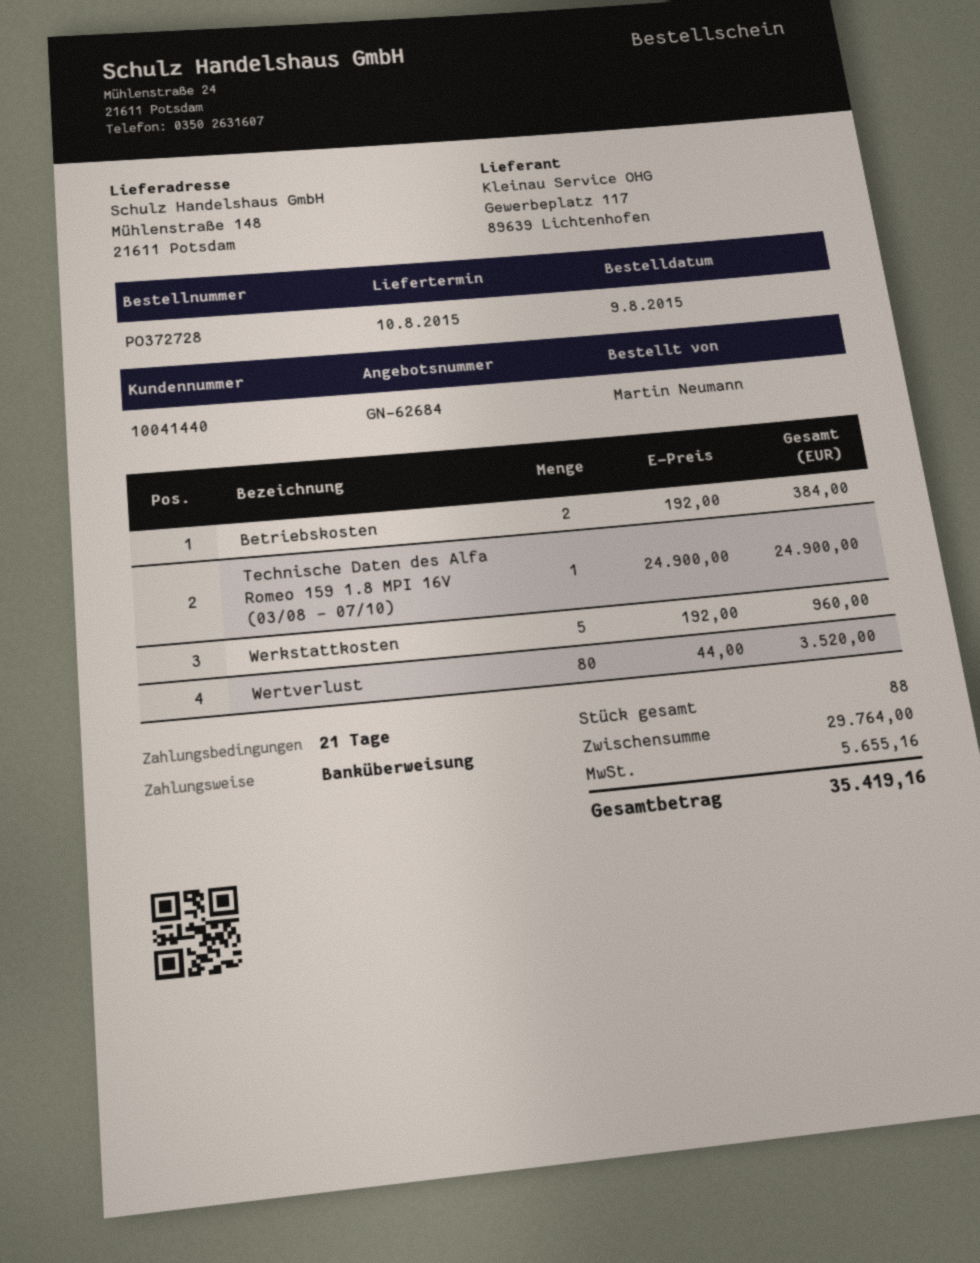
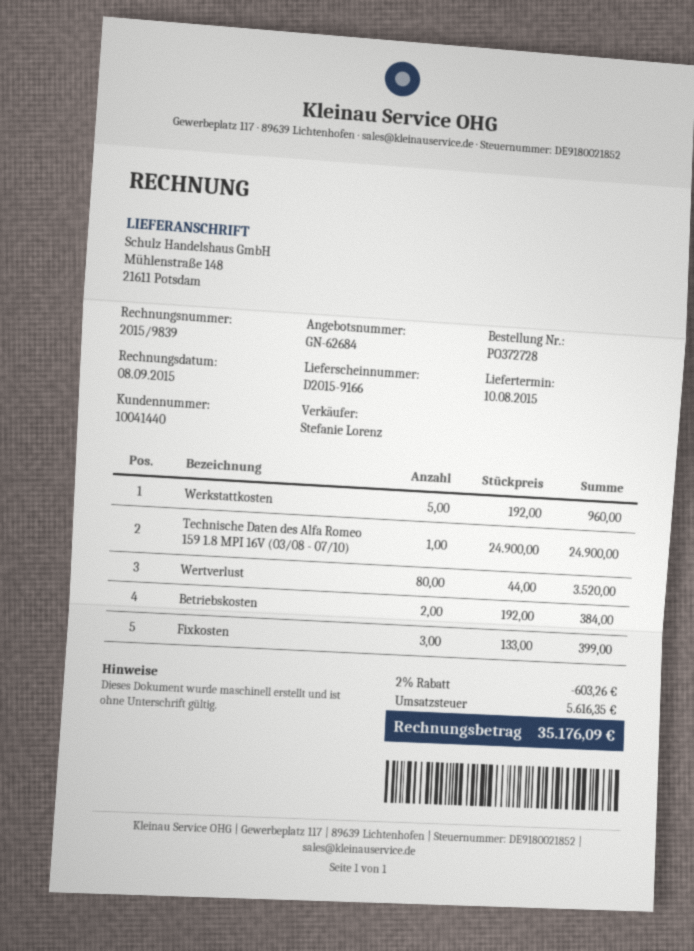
Fixkosten: none -> 3 x 133.00 = 399.00
discount: none -> 2% = 603.26
tax: 5655.16 -> 5616.35
total: 35419.16 -> 35176.09

